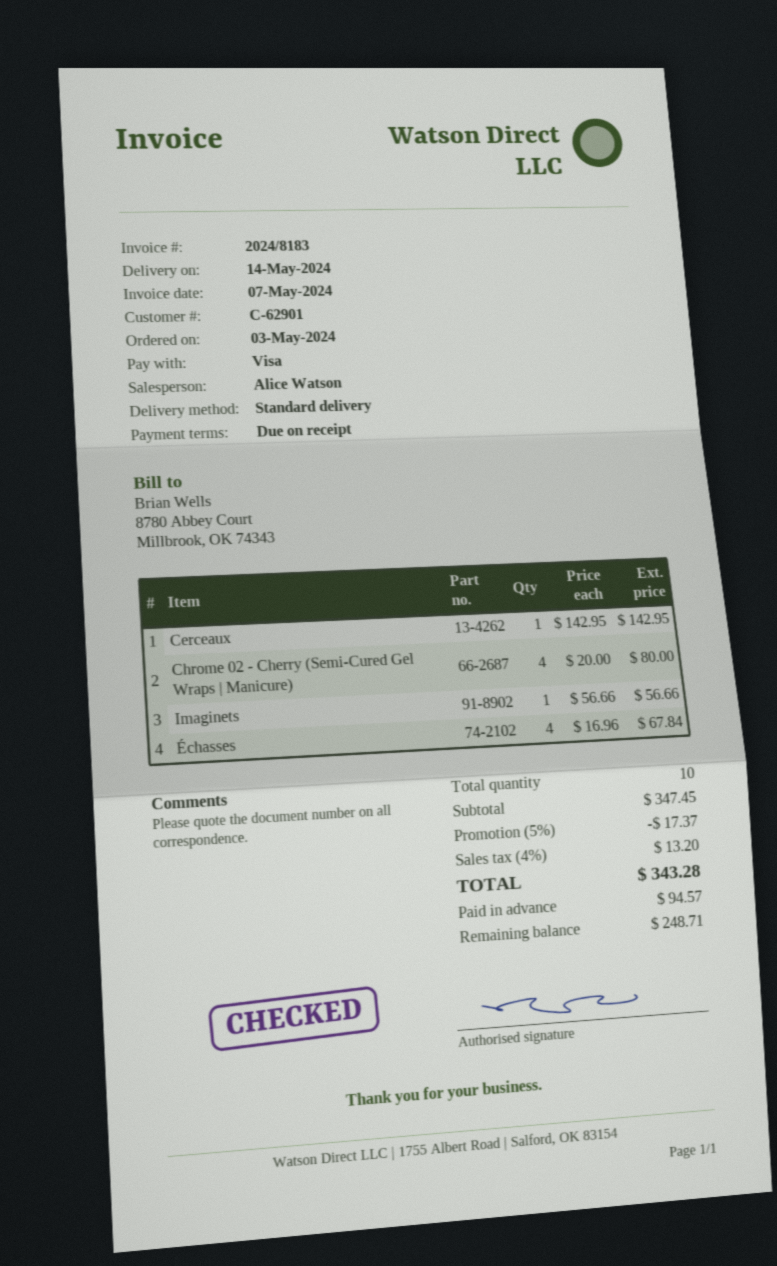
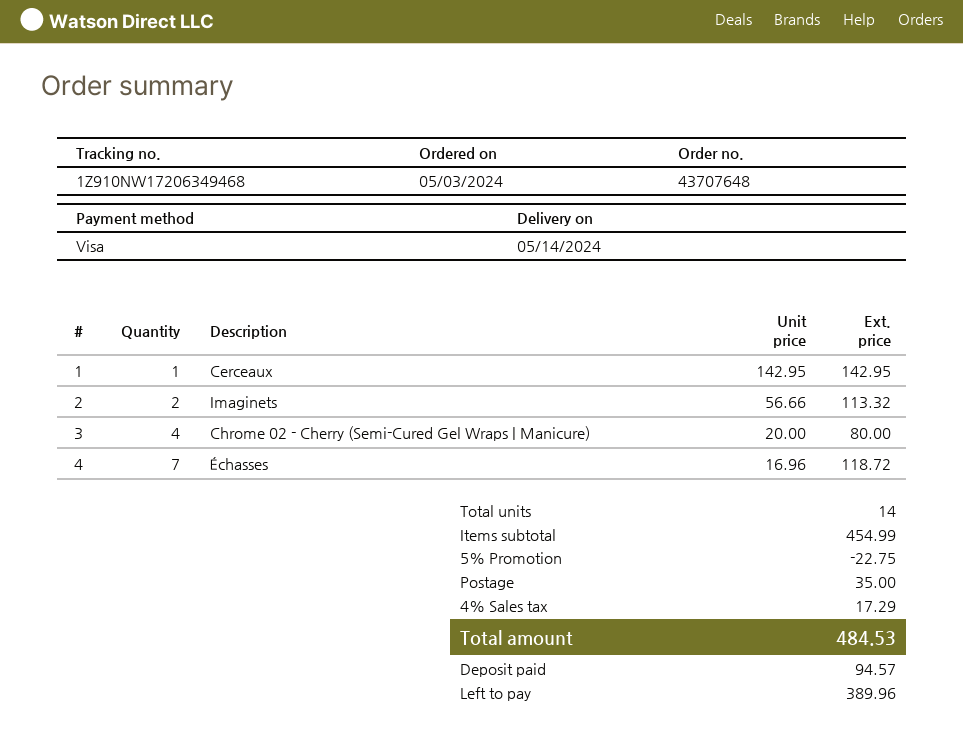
Imaginets: 1 x 56.66 = 56.66 -> 2 x 56.66 = 113.32
Échasses: 4 x 16.96 = 67.84 -> 7 x 16.96 = 118.72
total quantity: 10 -> 14
subtotal: 347.45 -> 454.99
discount: 5% = 17.37 -> 5% = 22.75
shipping: none -> 35.00
tax: 4% = 13.20 -> 4% = 17.29
total: 343.28 -> 484.53
balance: 248.71 -> 389.96

